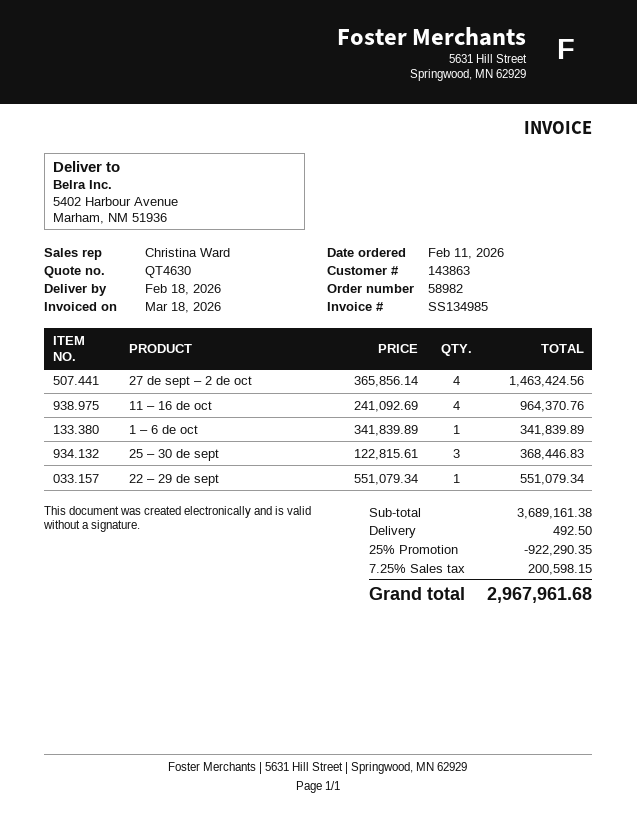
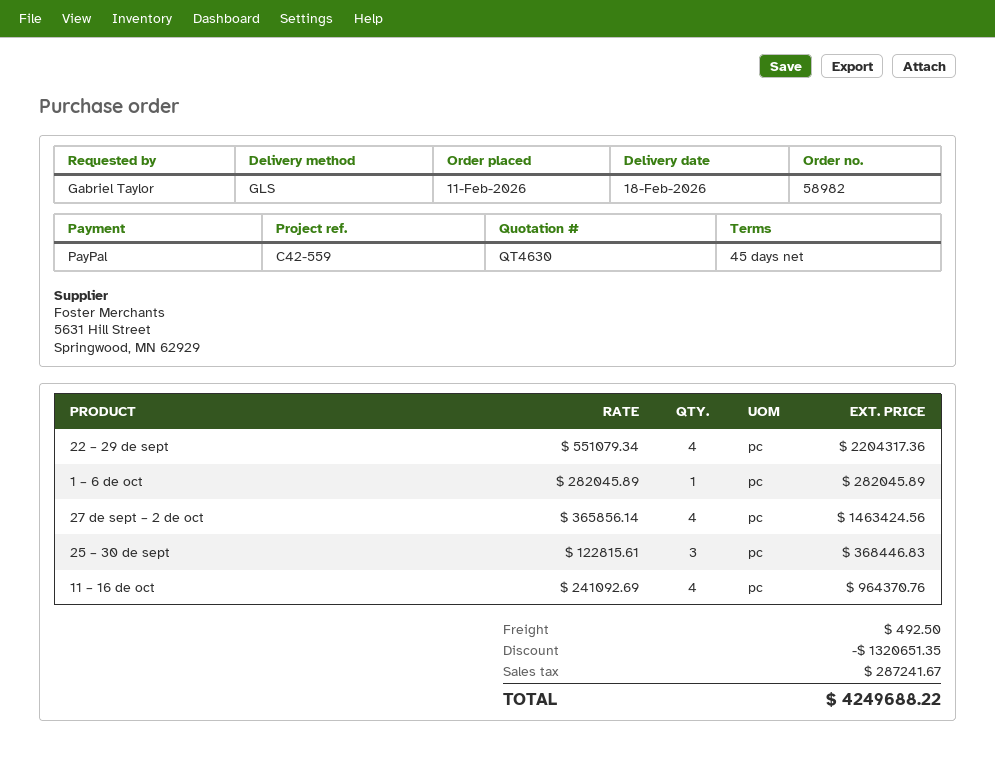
1 – 6 de oct: 1 x 341839.89 = 341839.89 -> 1 x 282045.89 = 282045.89
22 – 29 de sept: 1 x 551079.34 = 551079.34 -> 4 x 551079.34 = 2204317.36
discount: 922290.35 -> 1320651.35
tax: 200598.15 -> 287241.67
total: 2967961.68 -> 4249688.22

